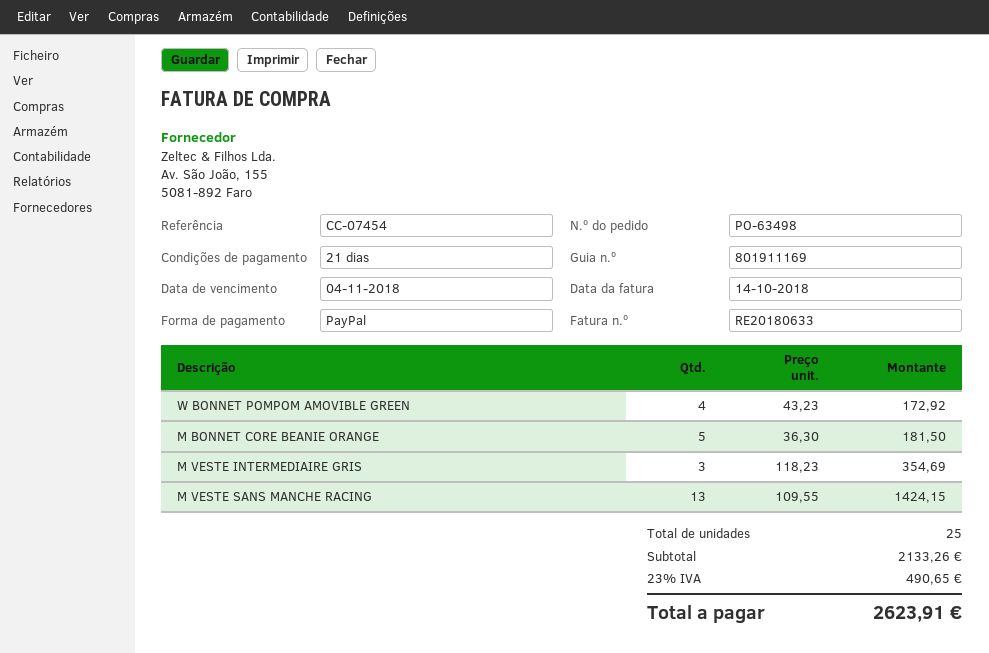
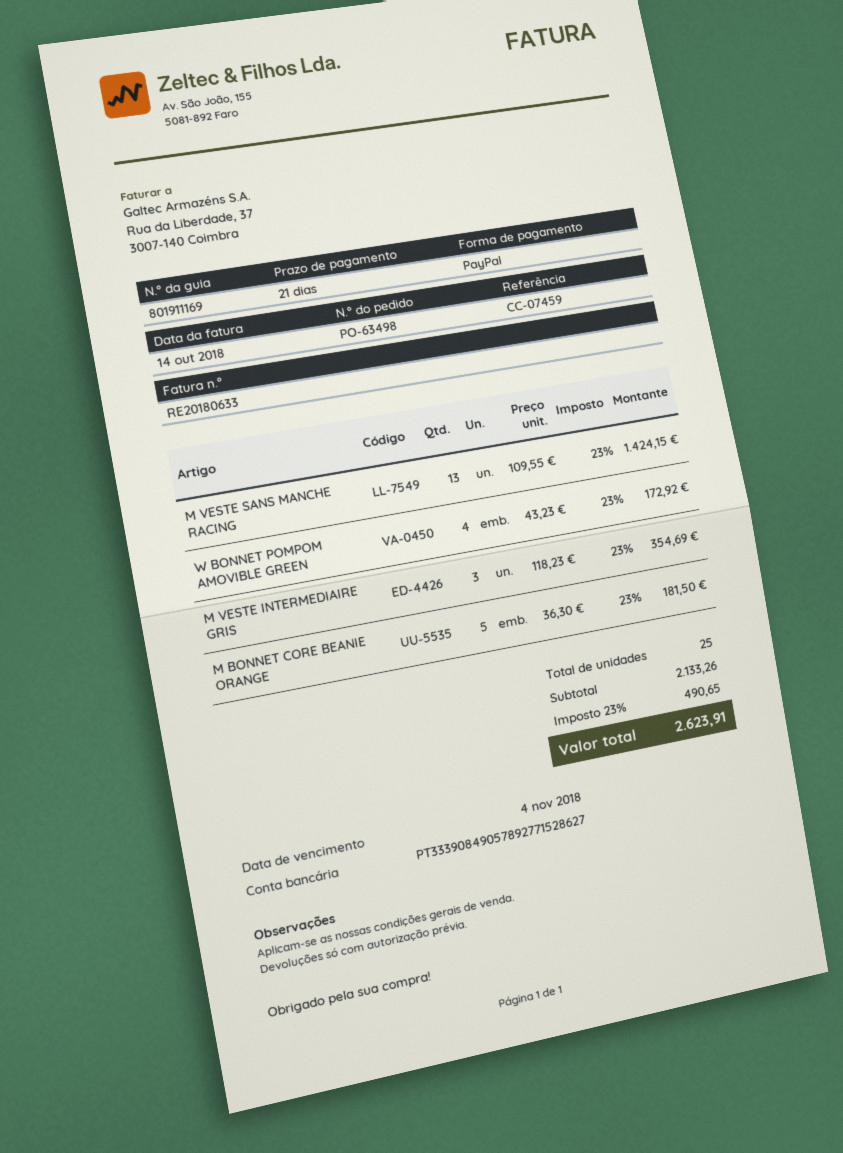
reference: CC-07454 -> CC-07459

